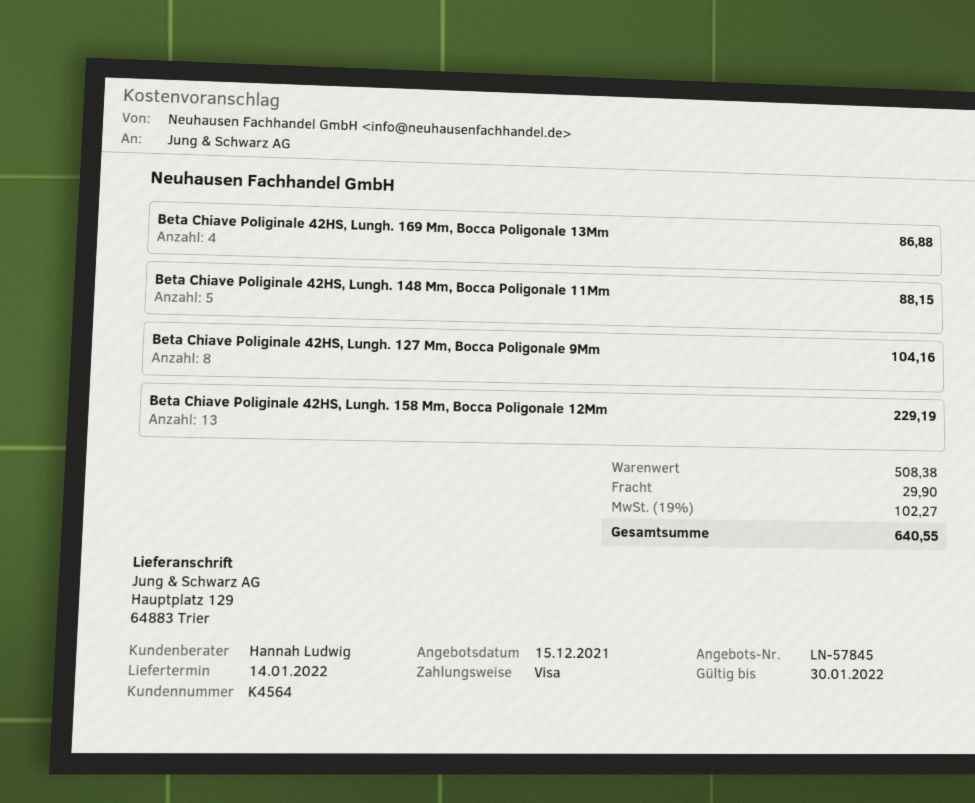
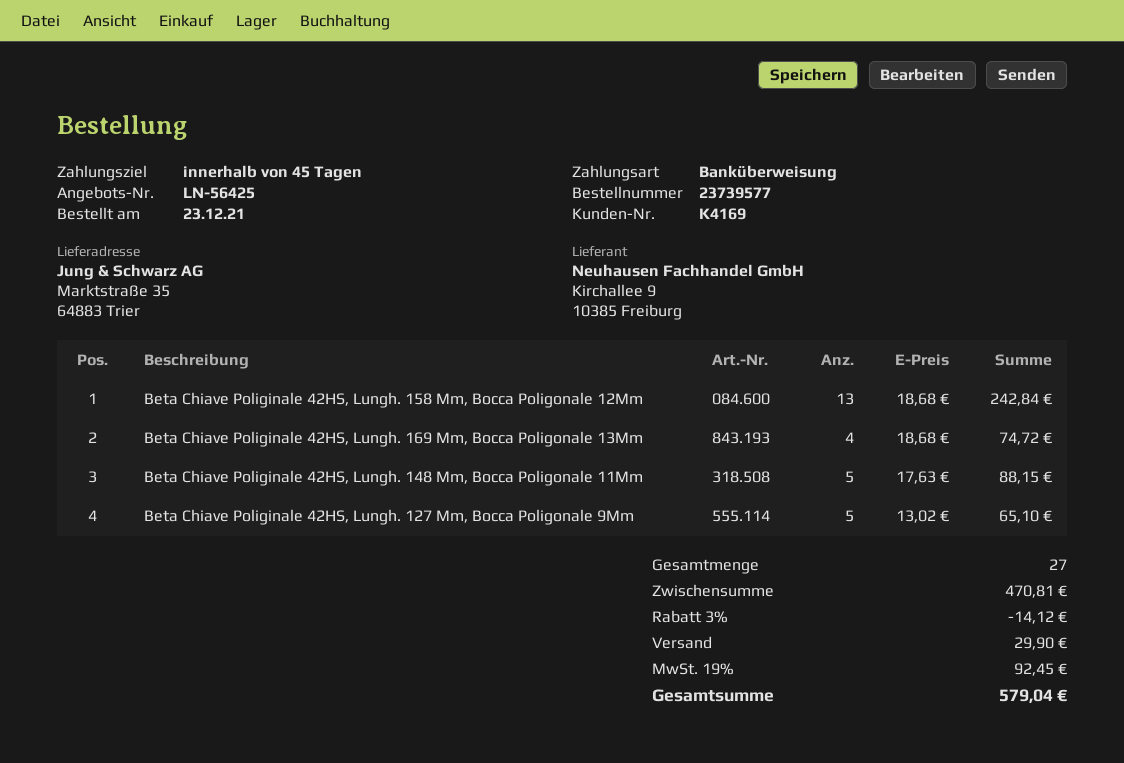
quote number: LN-57845 -> LN-56425
customer number: K4564 -> K4169
payment method: Visa -> bank transfer
ship to: Hauptplatz 129, 64883 Trier -> Marktstraße 35, 64883 Trier
Beta Chiave Poliginale 42HS, Lungh. 169 Mm, Bocca Poligonale 13Mm: 4 for 86.88 -> 4 for 74.72
Beta Chiave Poliginale 42HS, Lungh. 127 Mm, Bocca Poligonale 9Mm: 8 for 104.16 -> 5 for 65.10
Beta Chiave Poliginale 42HS, Lungh. 158 Mm, Bocca Poligonale 12Mm: 13 for 229.19 -> 13 for 242.84
subtotal: 508.38 -> 470.81
discount: none -> 3% = 14.12
tax: 19% = 102.27 -> 19% = 92.45
total: 640.55 -> 579.04

